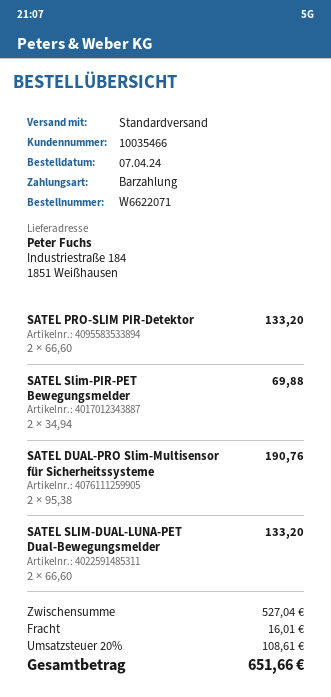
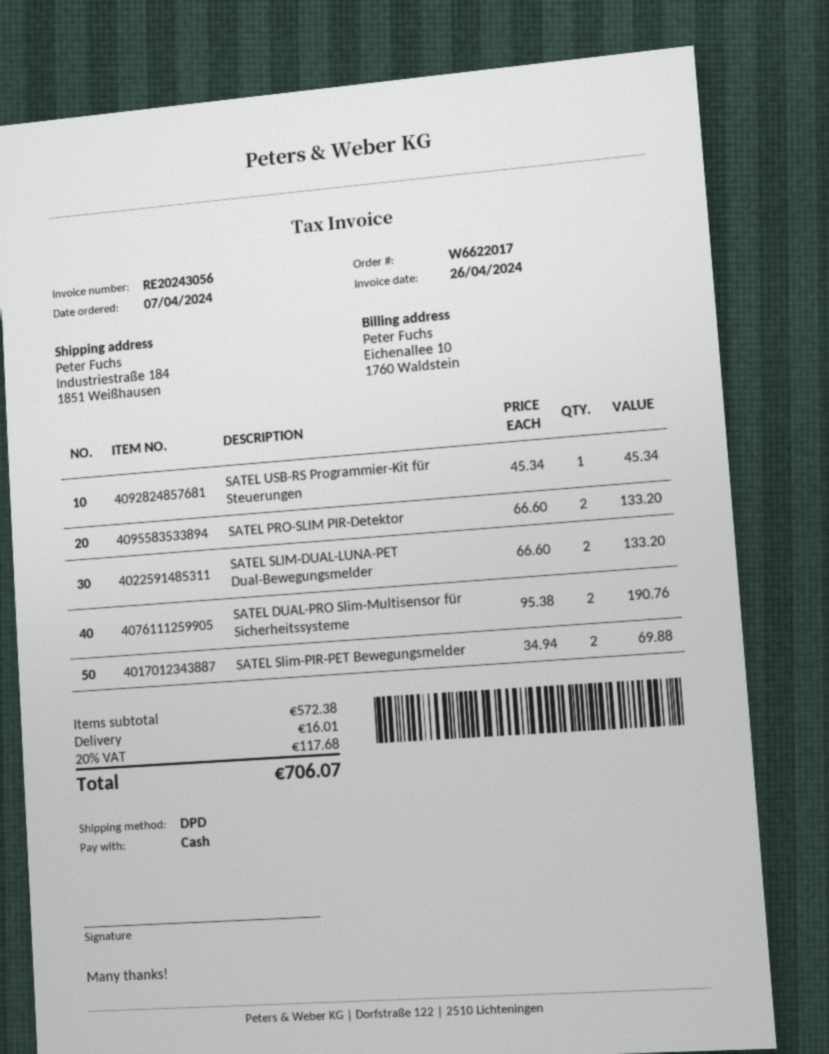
order number: W6622071 -> W6622017
shipping method: standard -> DPD
SATEL USB-RS Programmier-Kit für Steuerungen: none -> 1 x 45.34 = 45.34
subtotal: 527.04 -> 572.38
tax: 20% = 108.61 -> 20% = 117.68
total: 651.66 -> 706.07

